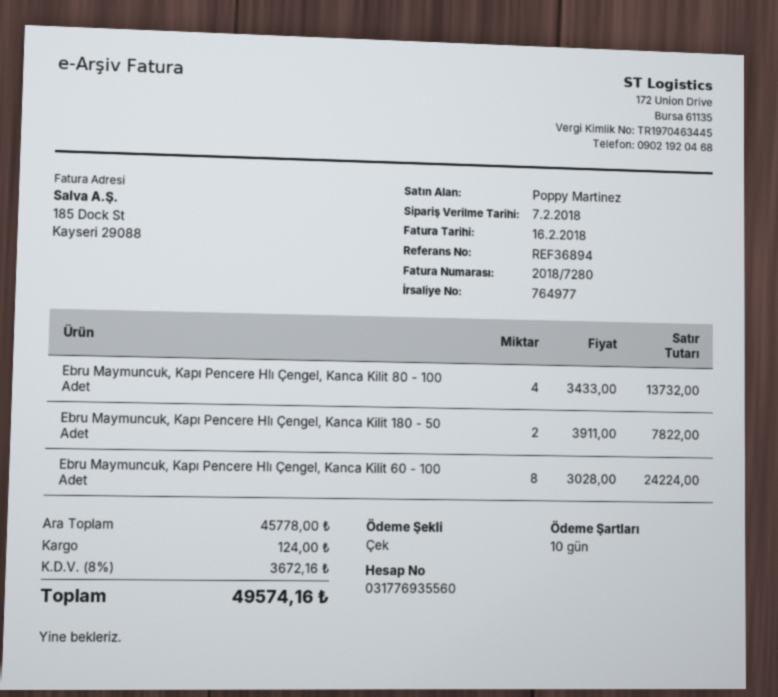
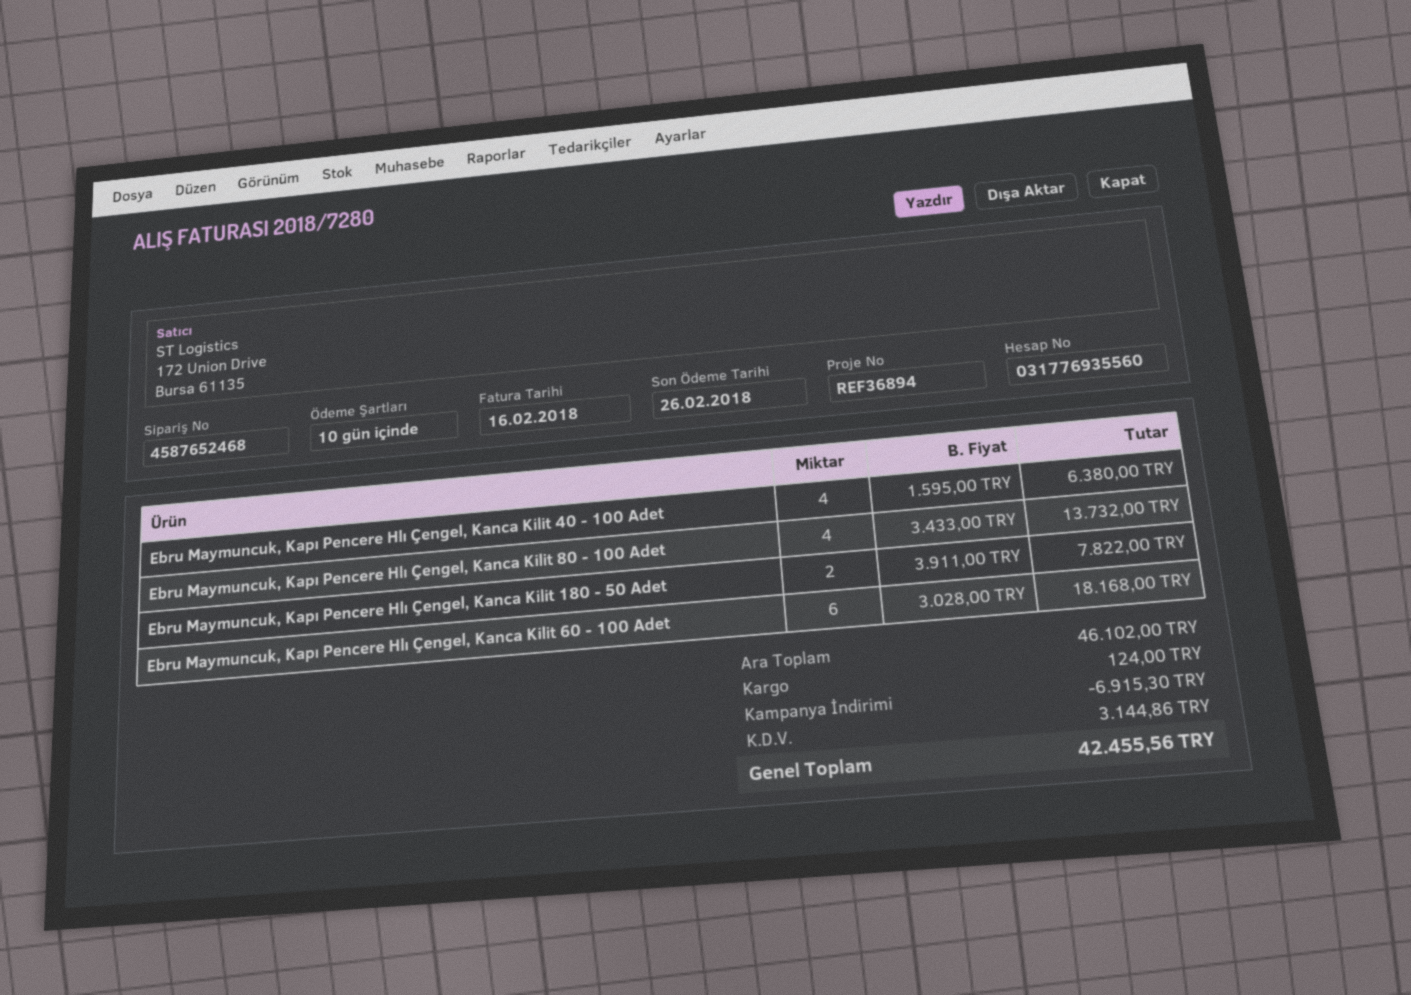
Ebru Maymuncuk, Kapı Pencere Hlı Çengel, Kanca Kilit 60 - 100 Adet: 8 x 3028.00 = 24224.00 -> 6 x 3028.00 = 18168.00
Ebru Maymuncuk, Kapı Pencere Hlı Çengel, Kanca Kilit 40 - 100 Adet: none -> 4 x 1595.00 = 6380.00
subtotal: 45778.00 -> 46102.00
discount: none -> 6915.30
tax: 3672.16 -> 3144.86
total: 49574.16 -> 42455.56

